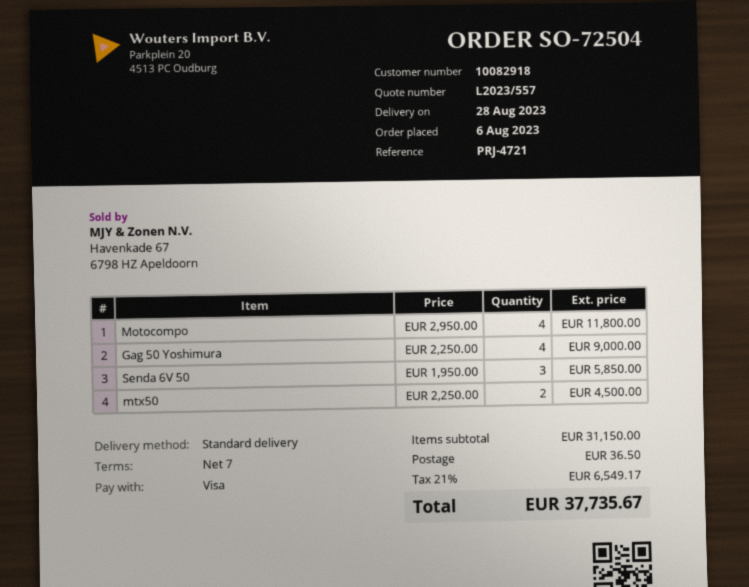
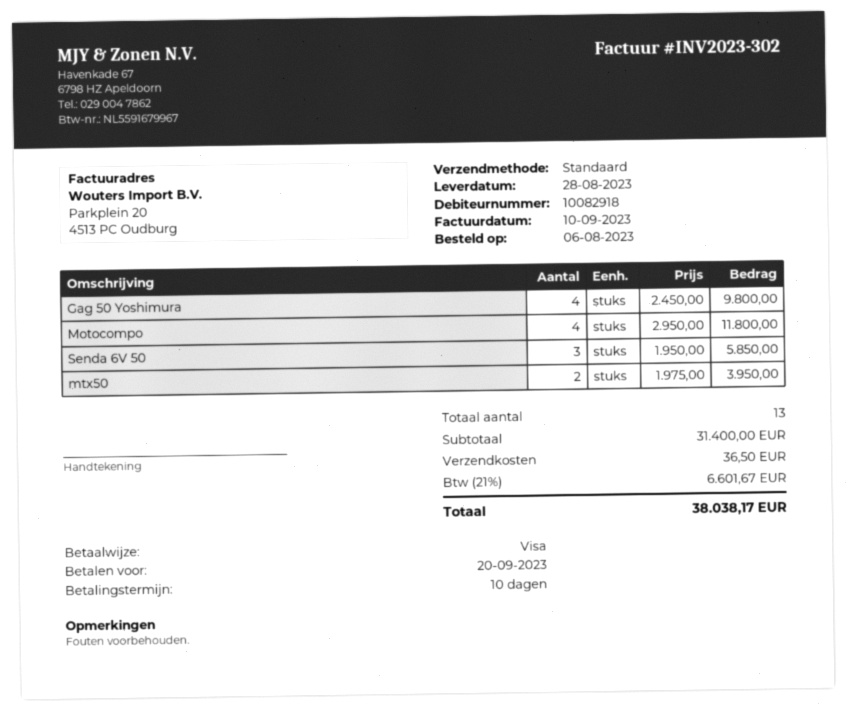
payment terms: 7 days -> 10 days
Gag 50 Yoshimura: 4 x 2250.00 = 9000.00 -> 4 x 2450.00 = 9800.00
mtx50: 2 x 2250.00 = 4500.00 -> 2 x 1975.00 = 3950.00
subtotal: 31150.00 -> 31400.00
tax: 21% = 6549.17 -> 21% = 6601.67
total: 37735.67 -> 38038.17

